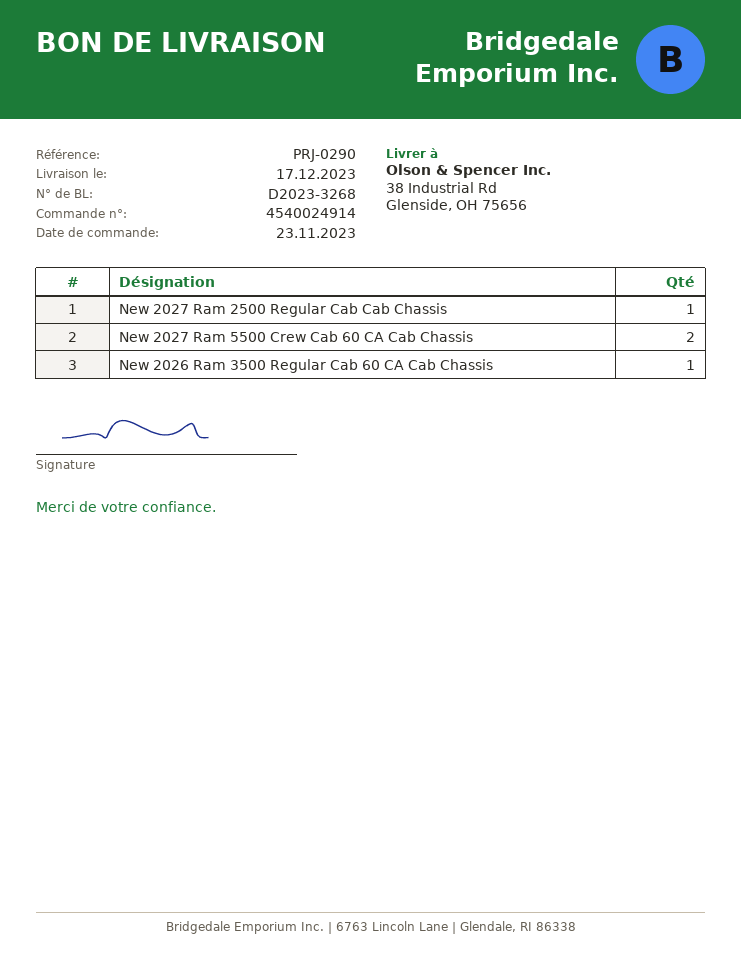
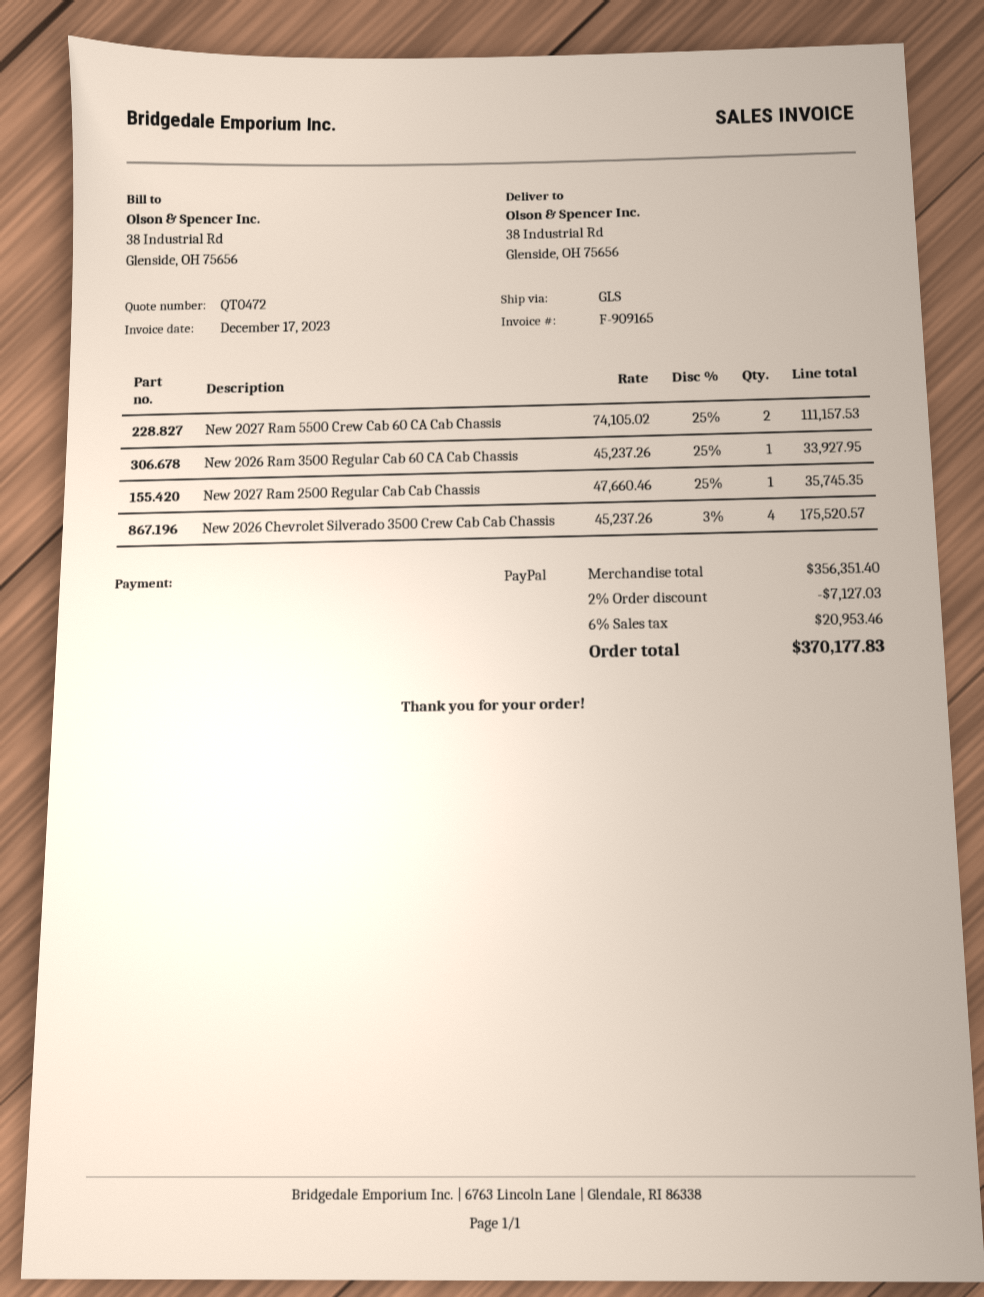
New 2026 Chevrolet Silverado 3500 Crew Cab Cab Chassis: none -> 4

